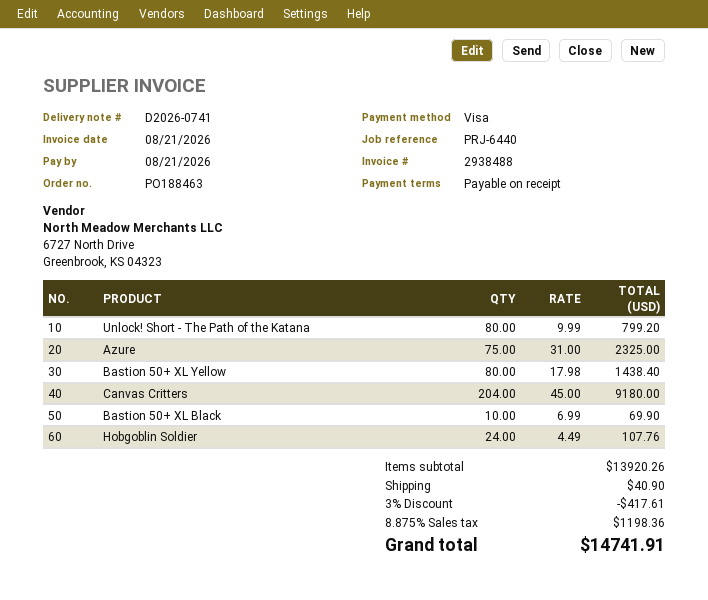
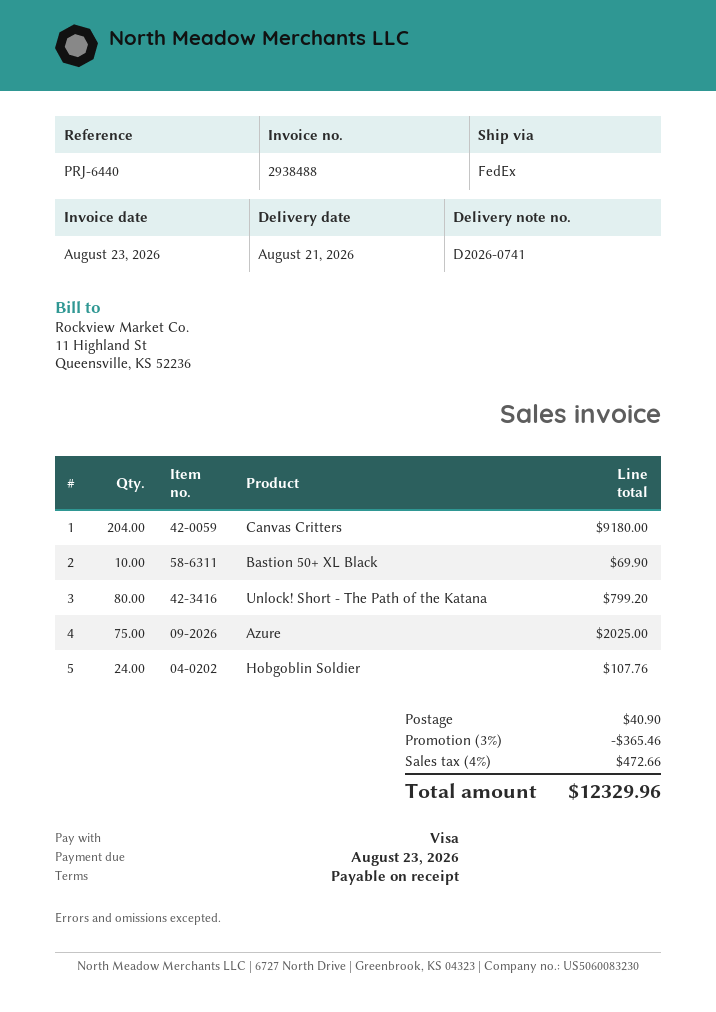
invoice date: 2026-08-21 -> 2026-08-23
due date: 2026-08-21 -> 2026-08-23
Azure: 75 for 2325.00 -> 75 for 2025.00
Bastion 50+ XL Yellow: 80 for 1438.40 -> none
discount: 3% = 417.61 -> 3% = 365.46
tax: 8.875% = 1198.36 -> 4% = 472.66
total: 14741.91 -> 12329.96

